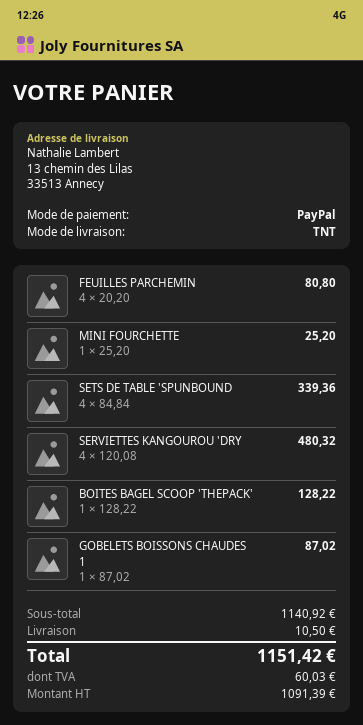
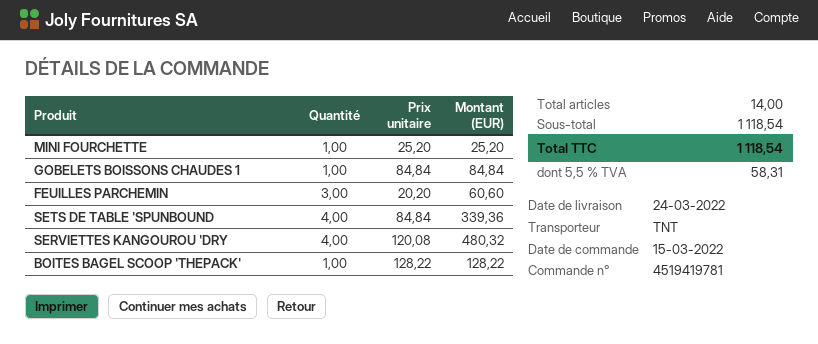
FEUILLES PARCHEMIN: 4 x 20.20 = 80.80 -> 3 x 20.20 = 60.60
GOBELETS BOISSONS CHAUDES 1: 1 x 87.02 = 87.02 -> 1 x 84.84 = 84.84
subtotal: 1140.92 -> 1118.54
shipping: 10.50 -> none
tax: 60.03 -> 58.31
total: 1151.42 -> 1118.54

